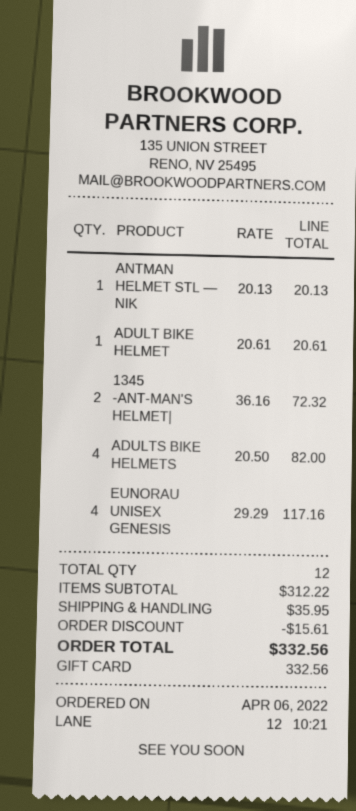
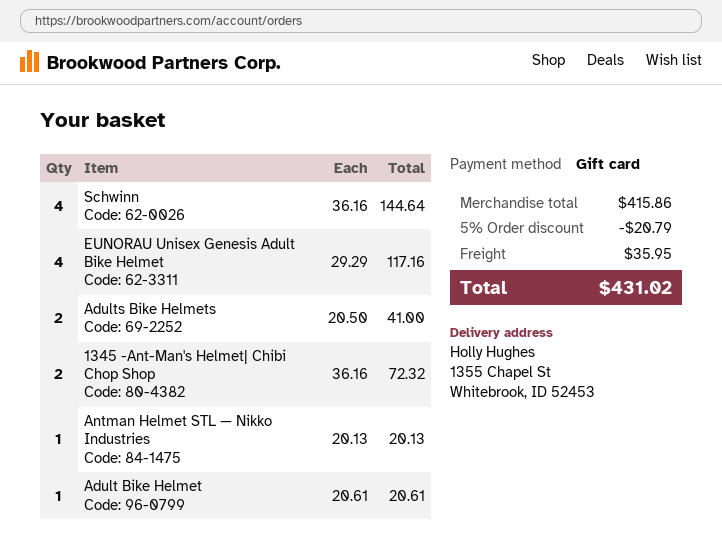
ADULTS BIKE HELMETS: 4 x 20.50 = 82.00 -> 2 x 20.50 = 41.00
Schwinn: none -> 4 x 36.16 = 144.64
subtotal: 312.22 -> 415.86
discount: 15.61 -> 20.79
total: 332.56 -> 431.02

